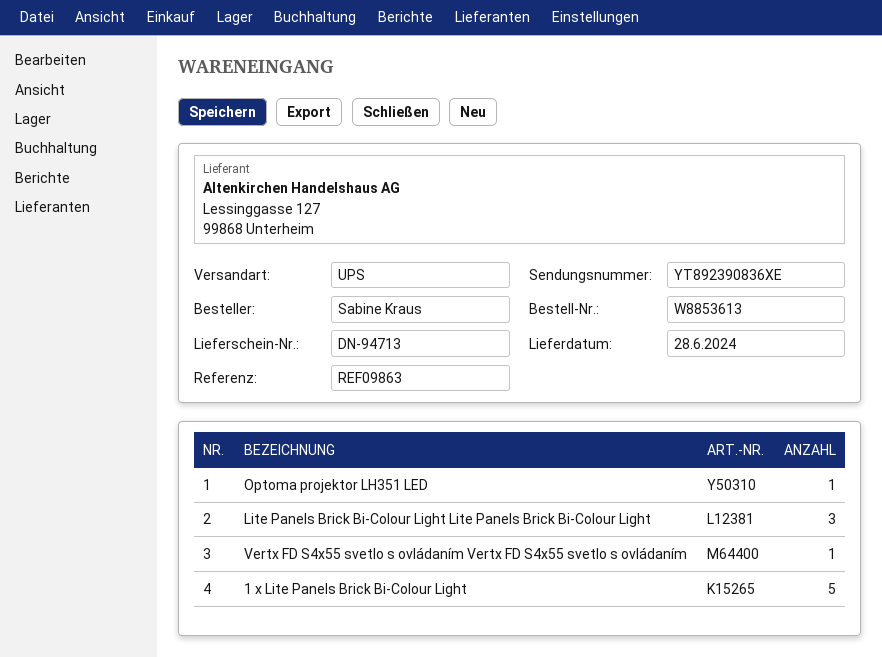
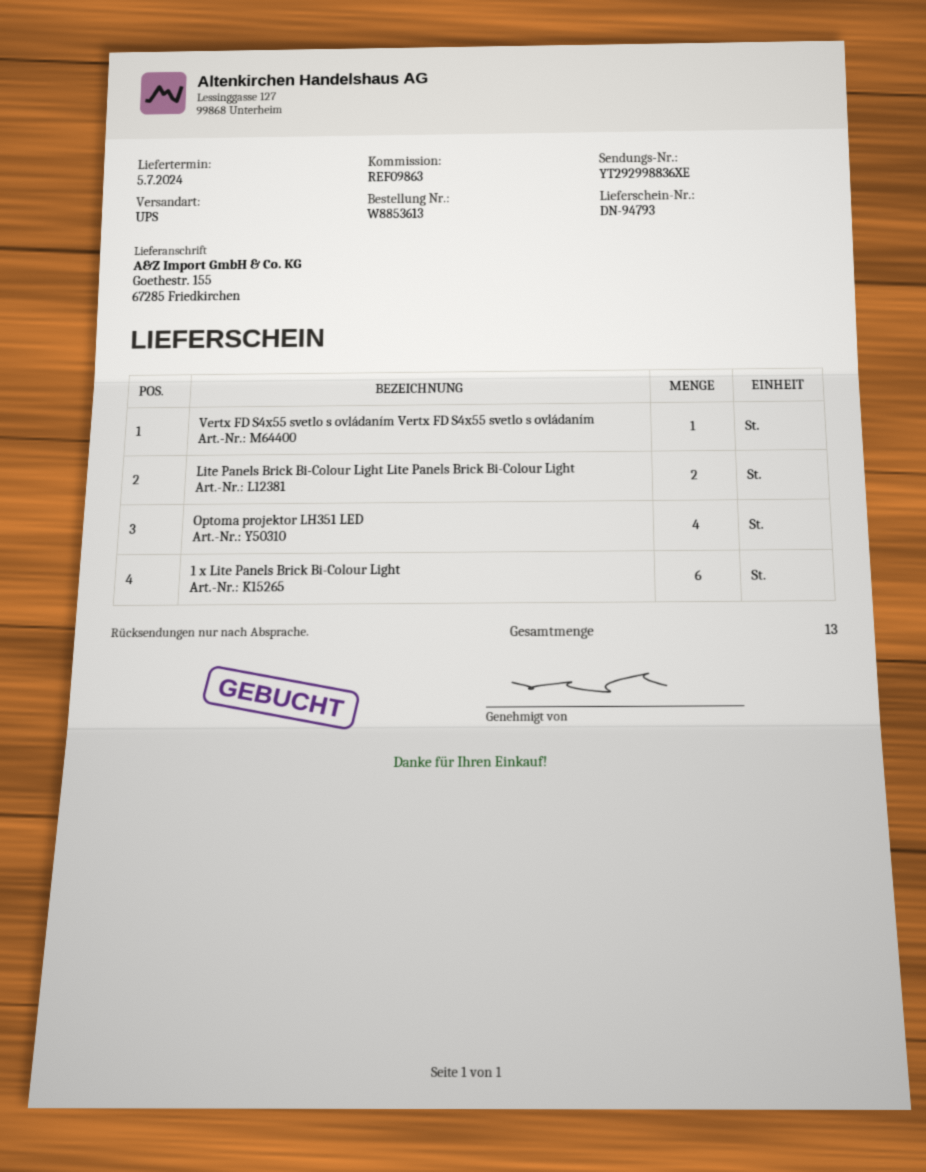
delivery note number: DN-94713 -> DN-94793
delivery date: 2024-06-28 -> 2024-07-05
tracking number: YT892390836XE -> YT292998836XE
Optoma projektor LH351 LED: 1 -> 4
Lite Panels Brick Bi-Colour Light Lite Panels Brick Bi-Colour Light: 3 -> 2
1 x Lite Panels Brick Bi-Colour Light: 5 -> 6

